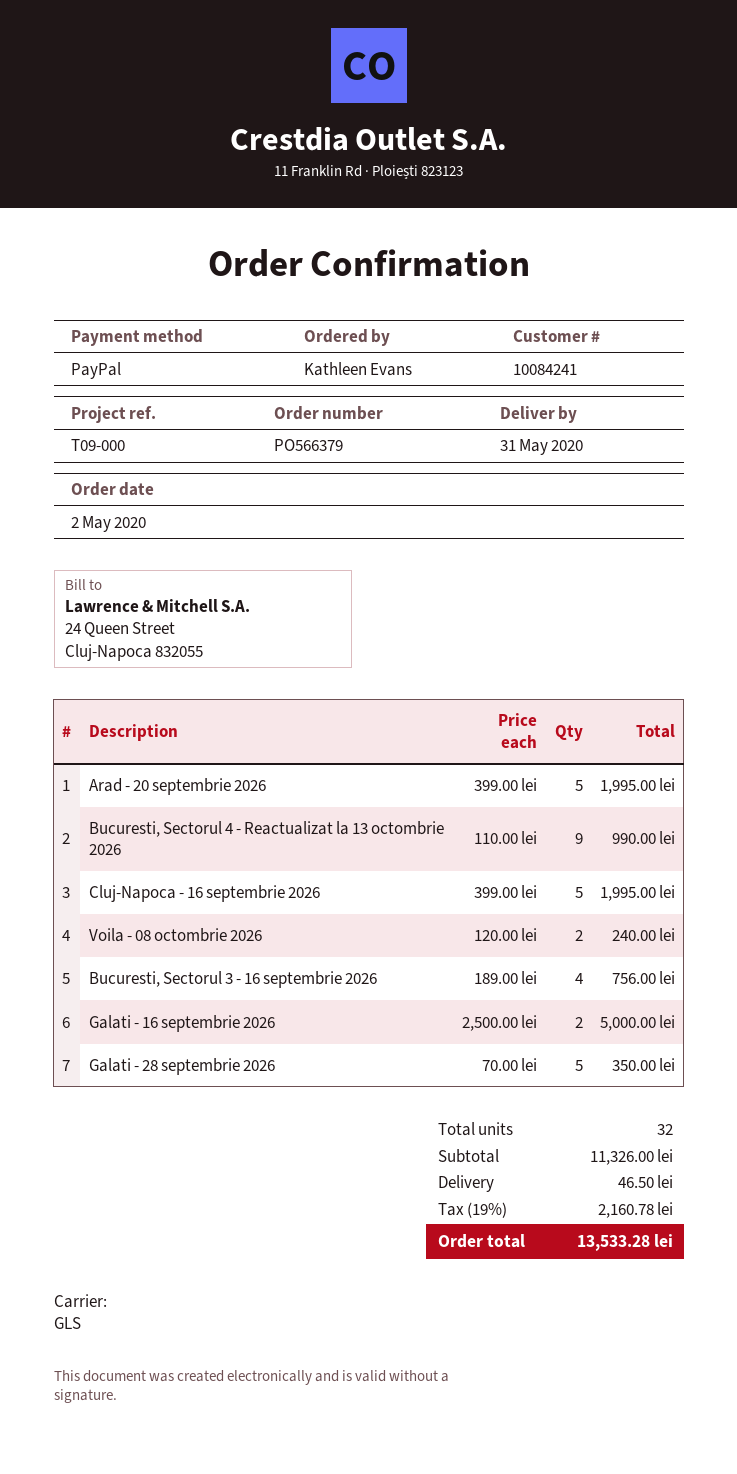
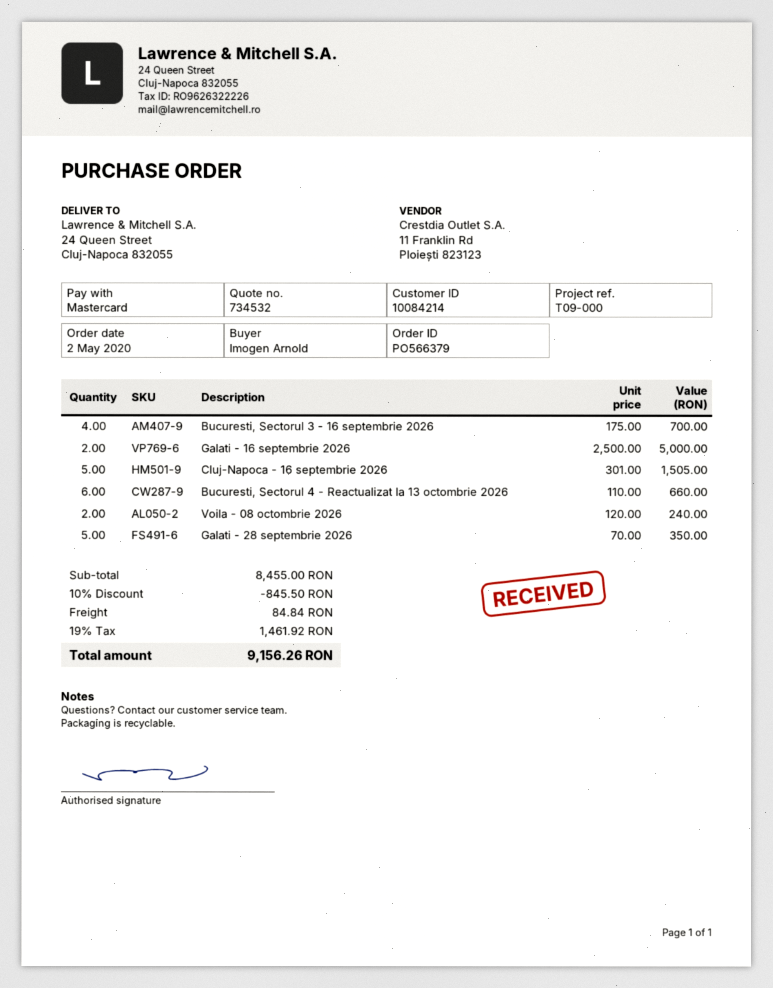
customer number: 10084241 -> 10084214
ordered by: Kathleen Evans -> Imogen Arnold
payment method: PayPal -> Mastercard
Arad - 20 septembrie 2026: 5 x 399.00 = 1995.00 -> none
Bucuresti, Sectorul 4 - Reactualizat la 13 octombrie 2026: 9 x 110.00 = 990.00 -> 6 x 110.00 = 660.00
Cluj-Napoca - 16 septembrie 2026: 5 x 399.00 = 1995.00 -> 5 x 301.00 = 1505.00
Bucuresti, Sectorul 3 - 16 septembrie 2026: 4 x 189.00 = 756.00 -> 4 x 175.00 = 700.00
subtotal: 11326.00 -> 8455.00
discount: none -> 10% = 845.50
shipping: 46.50 -> 84.84
tax: 19% = 2160.78 -> 19% = 1461.92
total: 13533.28 -> 9156.26

